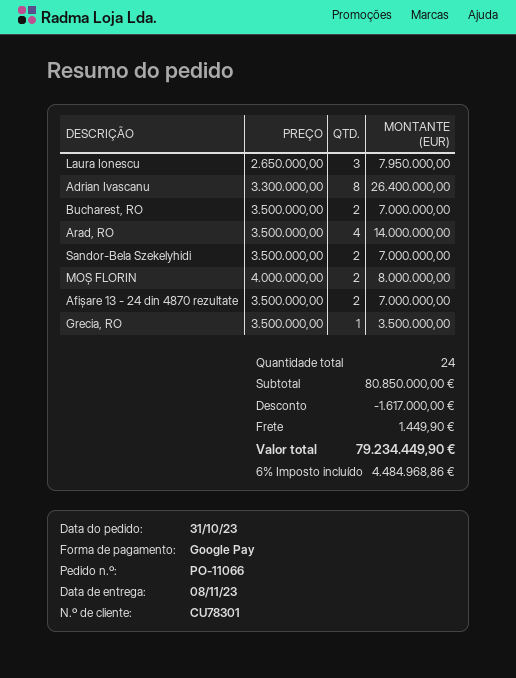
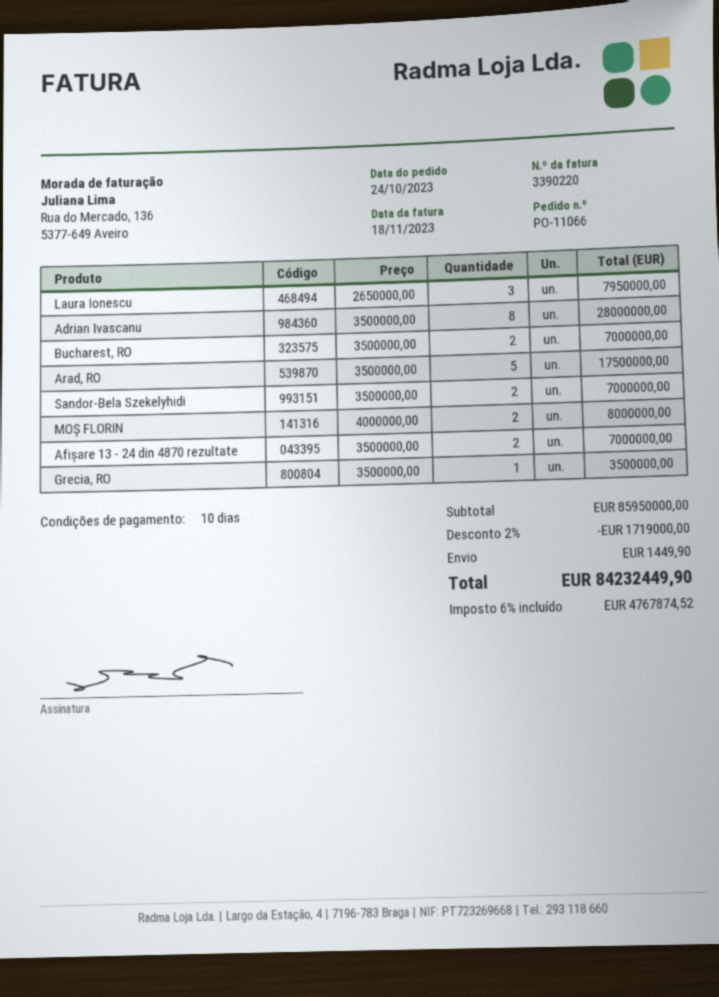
order date: 2023-10-31 -> 2023-10-24
Adrian Ivascanu: 8 x 3300000.00 = 26400000.00 -> 8 x 3500000.00 = 28000000.00
Arad, RO: 4 x 3500000.00 = 14000000.00 -> 5 x 3500000.00 = 17500000.00
subtotal: 80850000.00 -> 85950000.00
discount: 1617000.00 -> 1719000.00
tax: 6% = 4484968.86 -> 6% = 4767874.52
total: 79234449.90 -> 84232449.90

